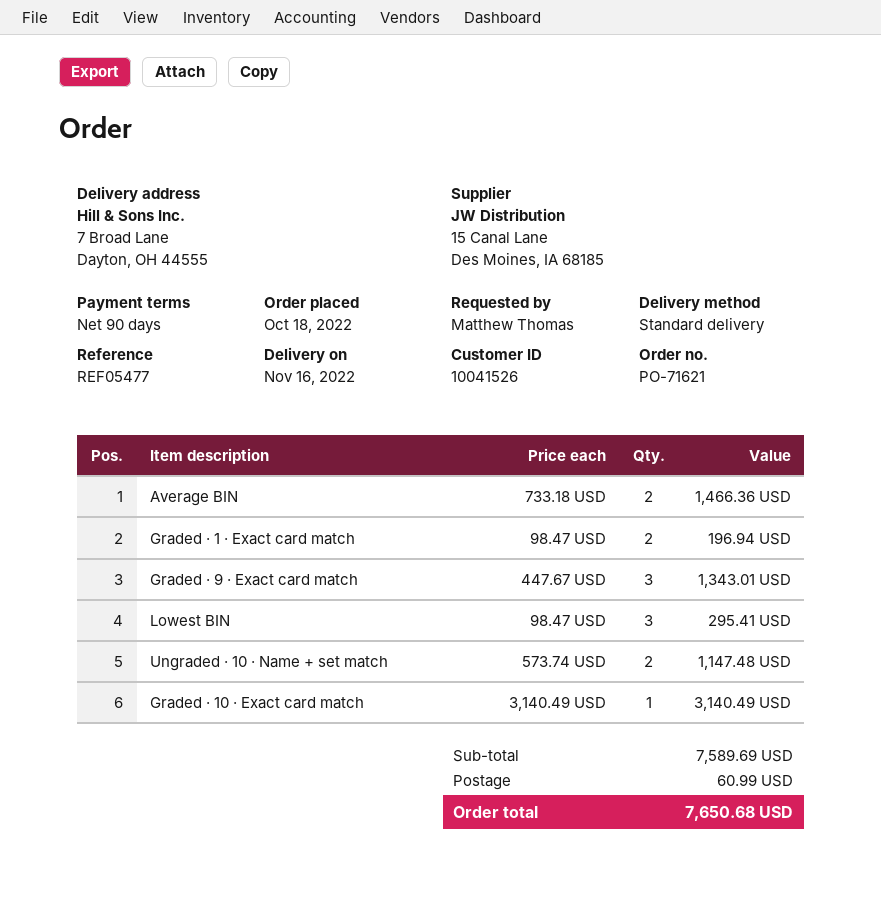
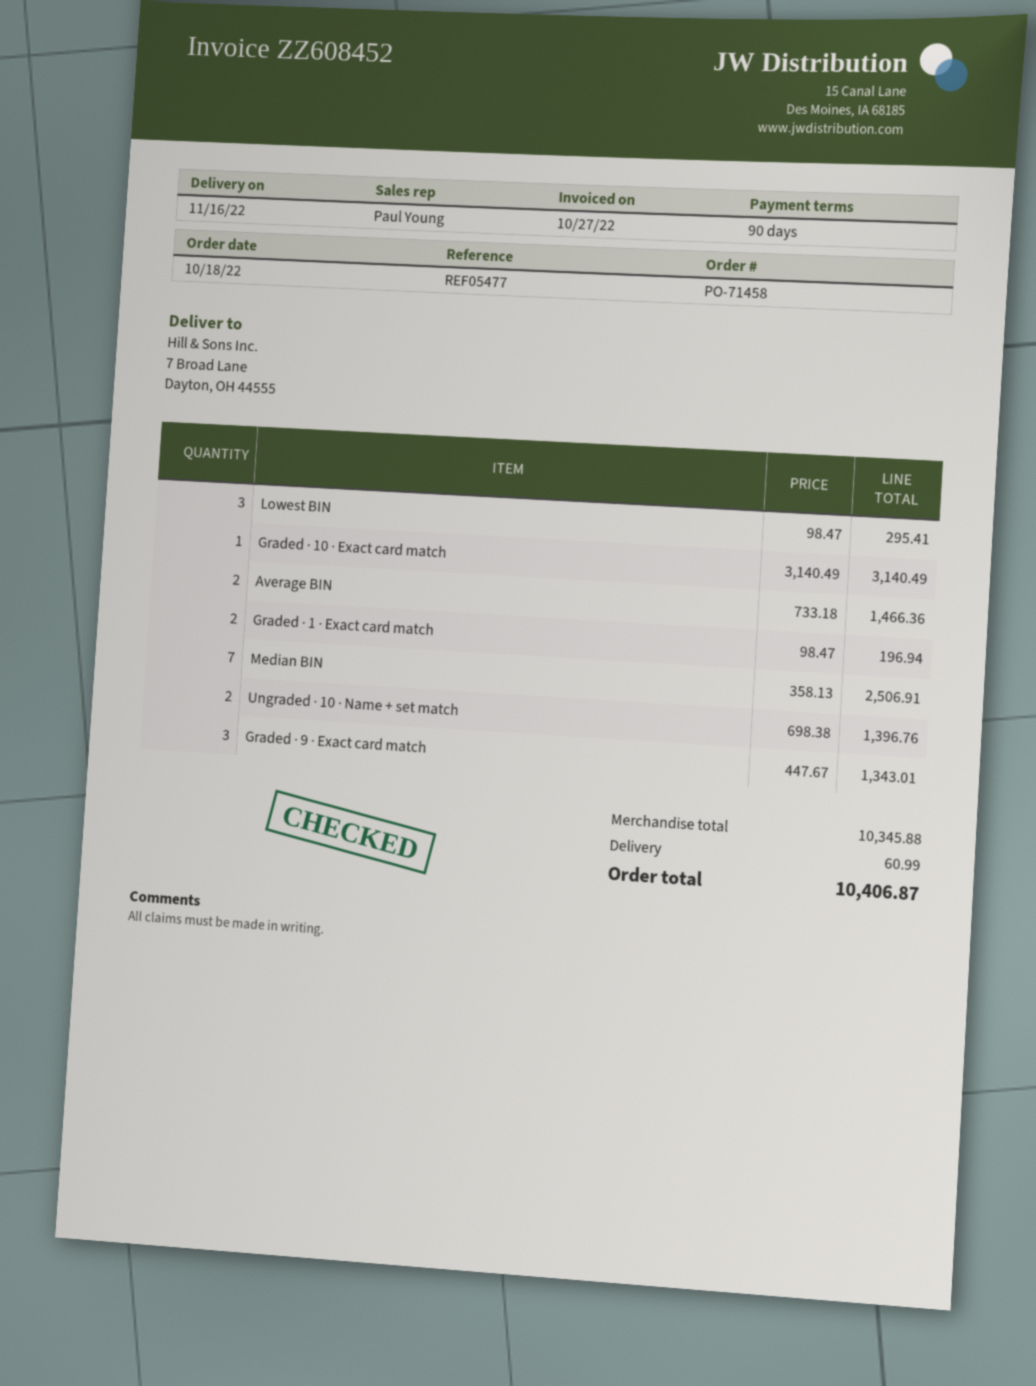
order number: PO-71621 -> PO-71458
Ungraded · 10 · Name + set match: 2 x 573.74 = 1147.48 -> 2 x 698.38 = 1396.76
Median BIN: none -> 7 x 358.13 = 2506.91
subtotal: 7589.69 -> 10345.88
total: 7650.68 -> 10406.87

